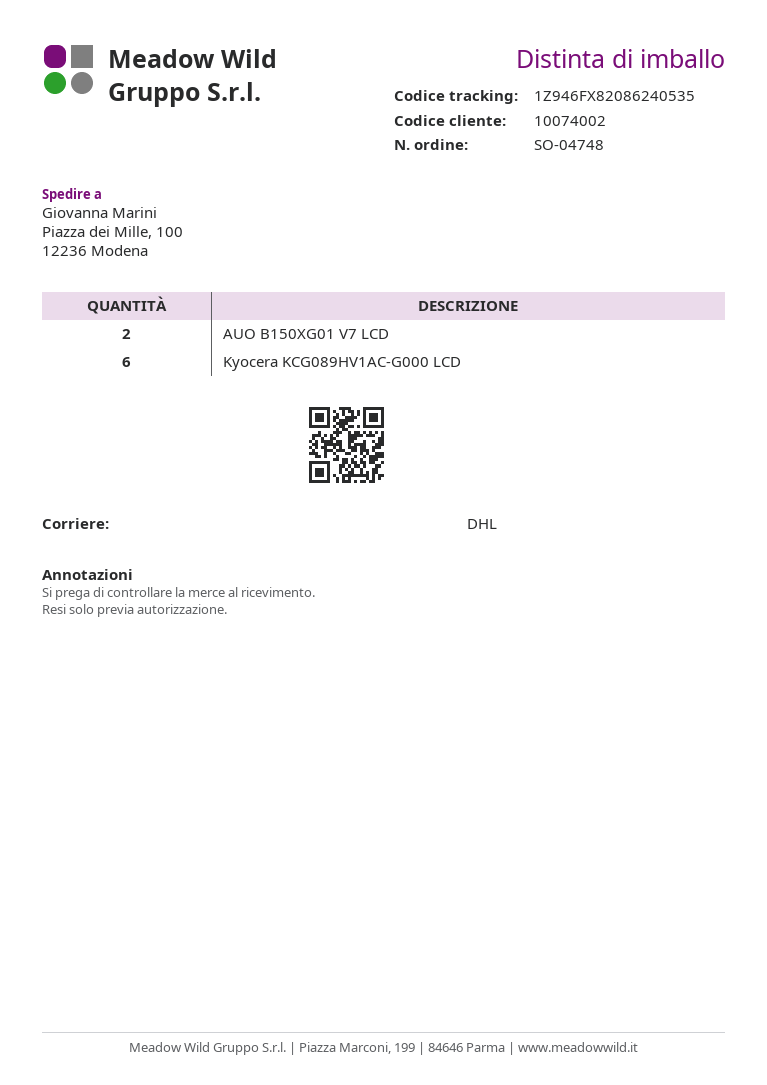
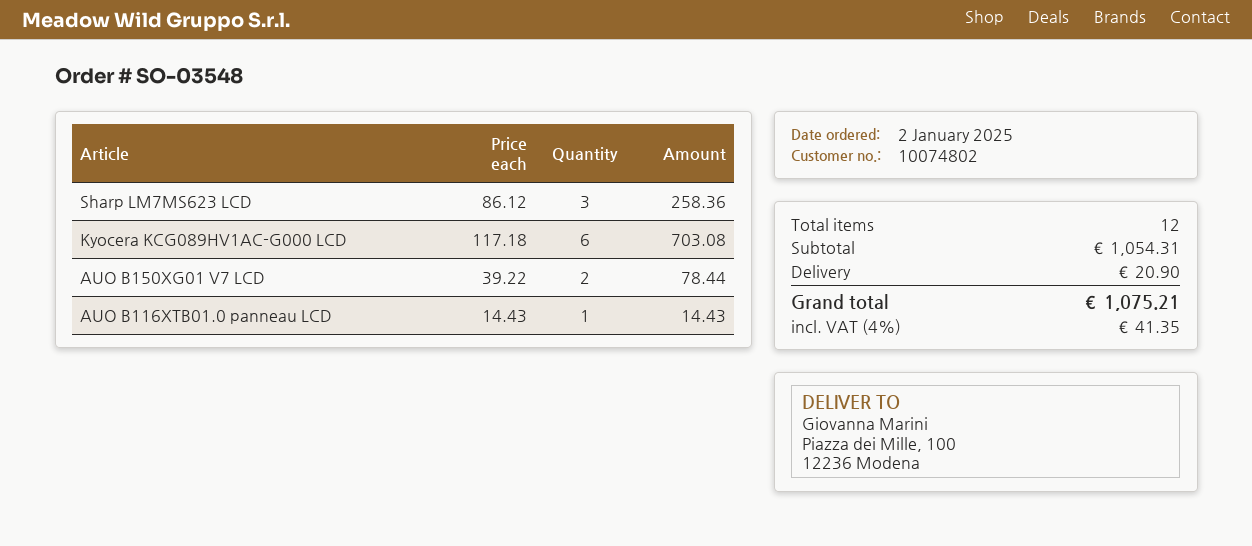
order number: SO-04748 -> SO-03548
customer number: 10074002 -> 10074802
Sharp LM7MS623 LCD: none -> 3
AUO B116XTB01.0 panneau LCD: none -> 1

